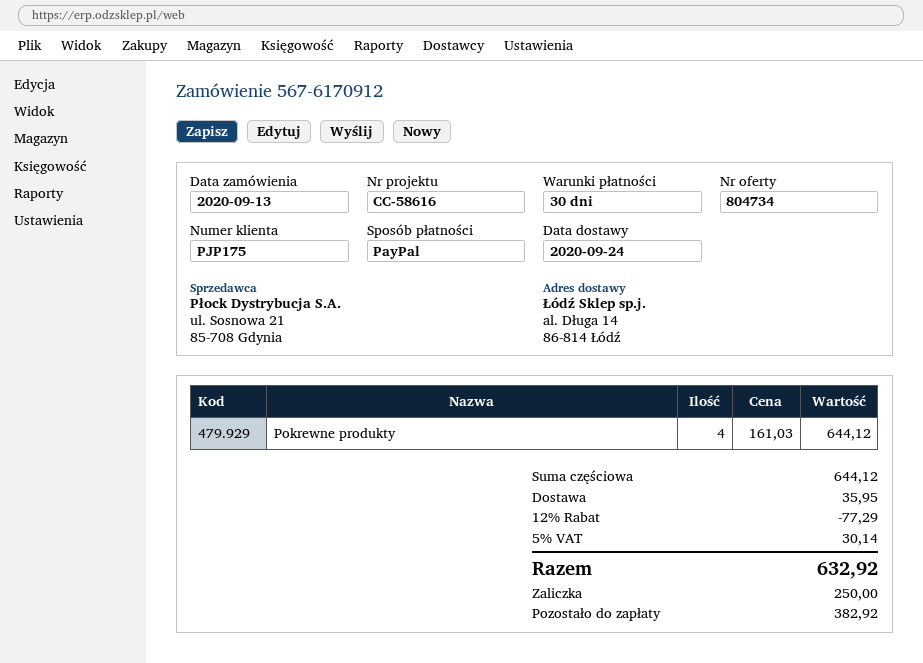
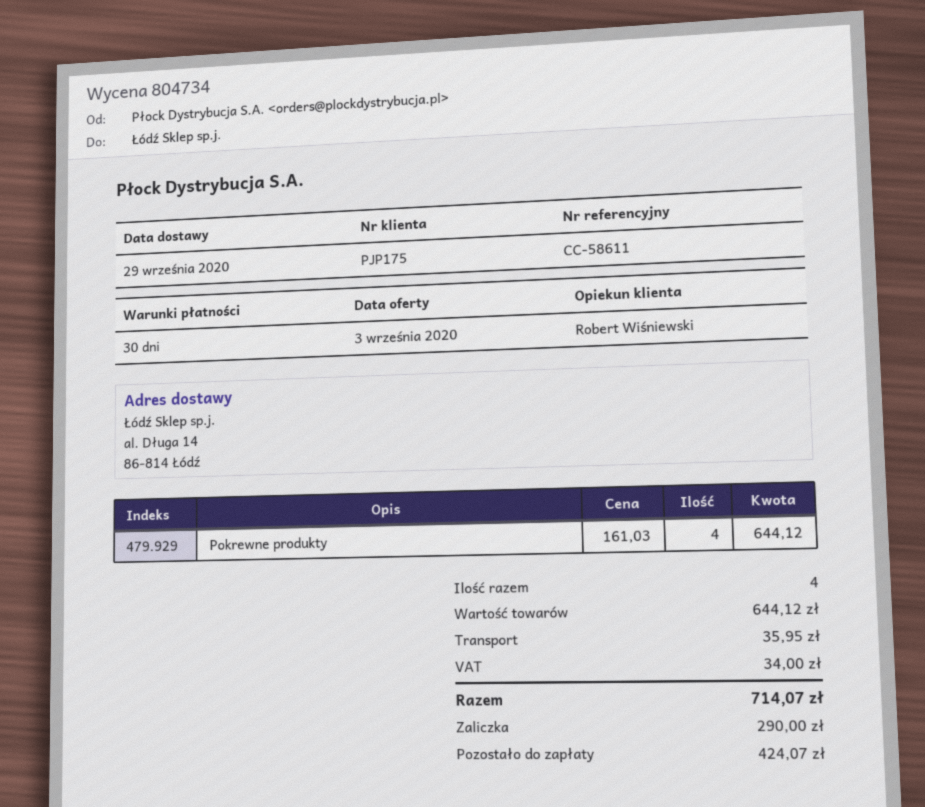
delivery date: 2020-09-24 -> 2020-09-29
reference: CC-58616 -> CC-58611
discount: 12% = 77.29 -> none
tax: 30.14 -> 34.00
total: 632.92 -> 714.07
deposit: 250.00 -> 290.00
balance: 382.92 -> 424.07

